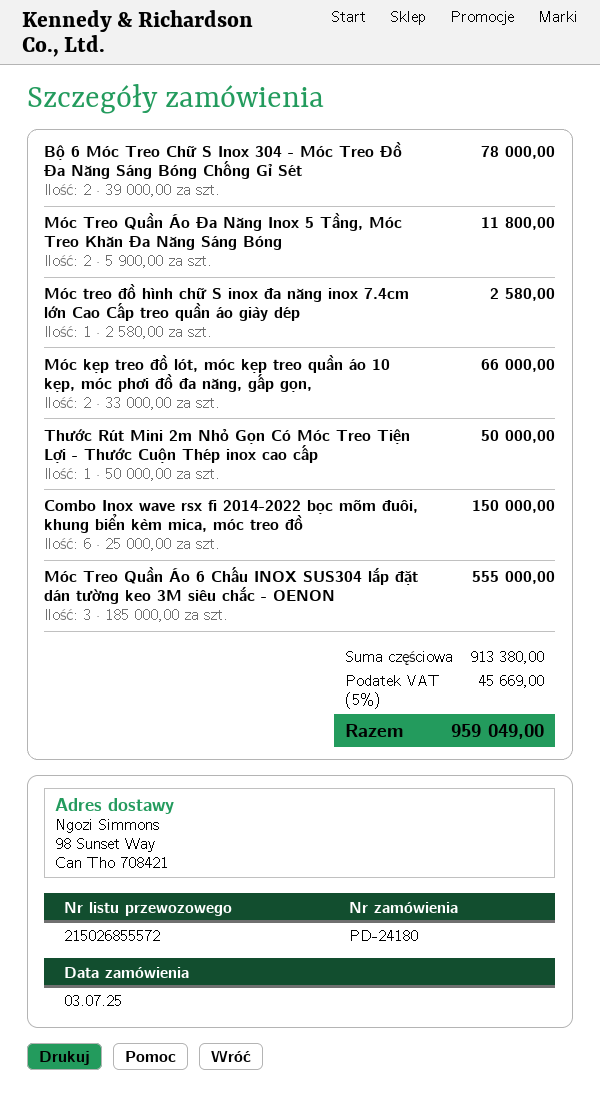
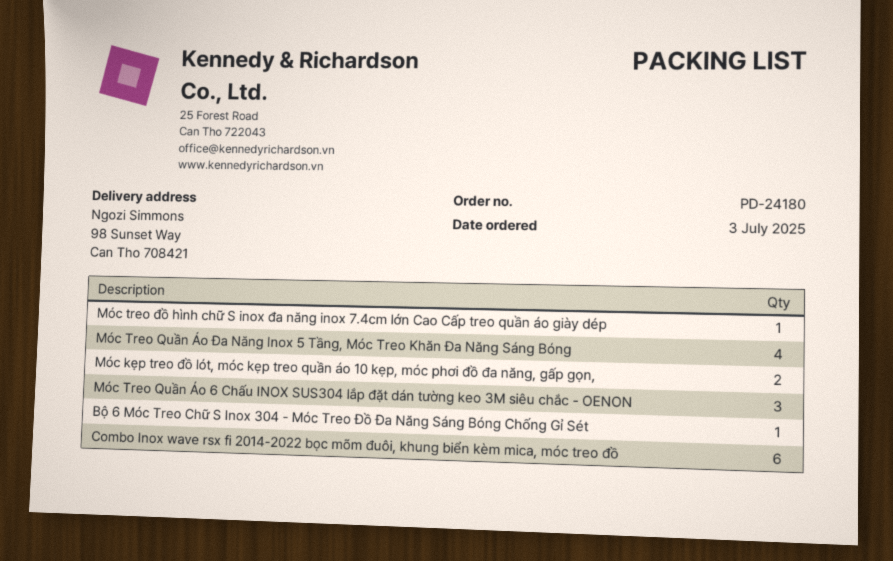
Bộ 6 Móc Treo Chữ S Inox 304 - Móc Treo Đồ Đa Năng Sáng Bóng Chống Gỉ Sét: 2 -> 1
Móc Treo Quần Áo Đa Năng Inox 5 Tầng, Móc Treo Khăn Đa Năng Sáng Bóng: 2 -> 4
Thước Rút Mini 2m Nhỏ Gọn Có Móc Treo Tiện Lợi - Thước Cuộn Thép inox cao cấp: 1 -> none

